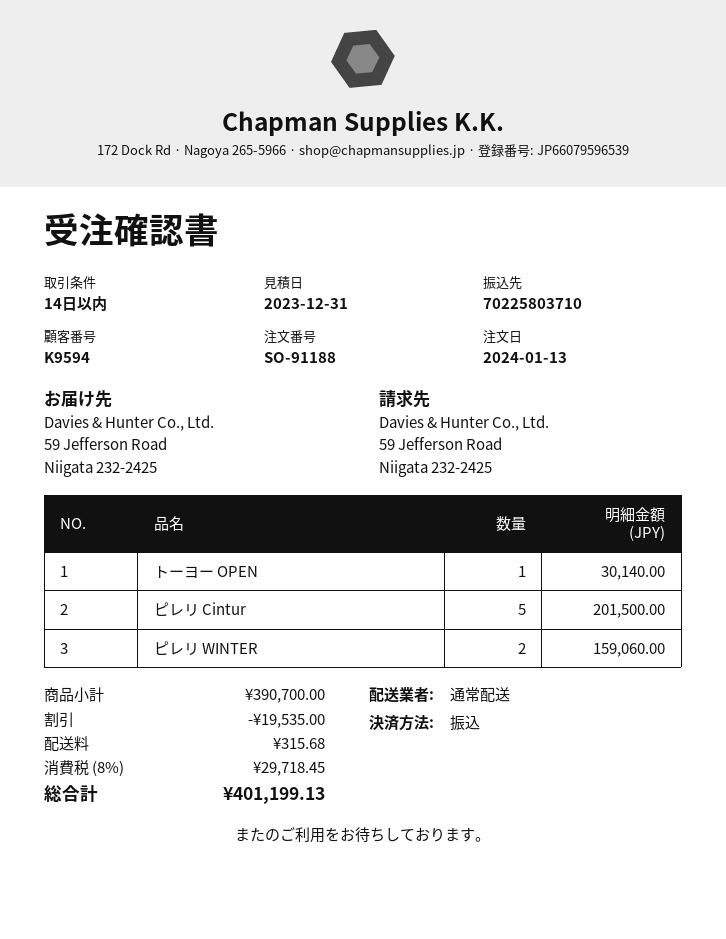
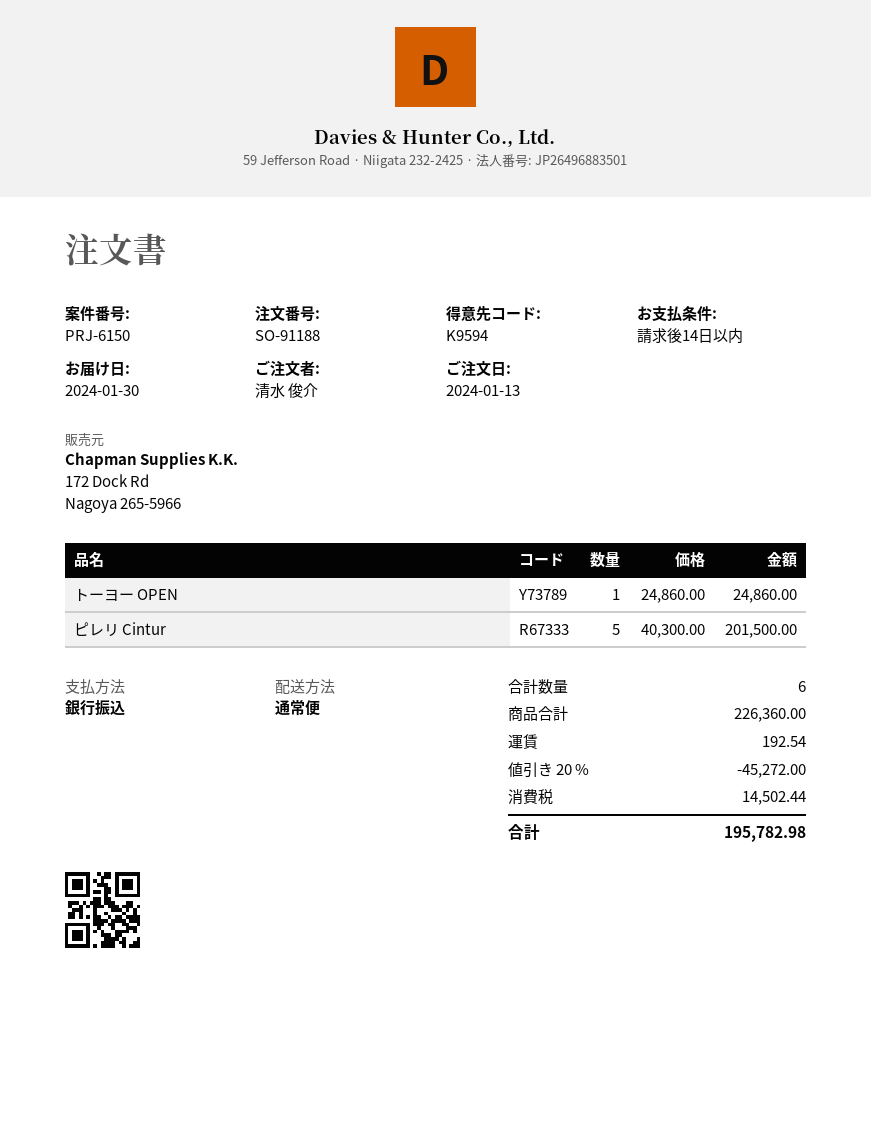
トーヨー OPEN: 1 for 30140.00 -> 1 for 24860.00
ピレリ WINTER: 2 for 159060.00 -> none
subtotal: 390700.00 -> 226360.00
discount: 19535.00 -> 45272.00
shipping: 315.68 -> 192.54
tax: 29718.45 -> 14502.44
total: 401199.13 -> 195782.98

